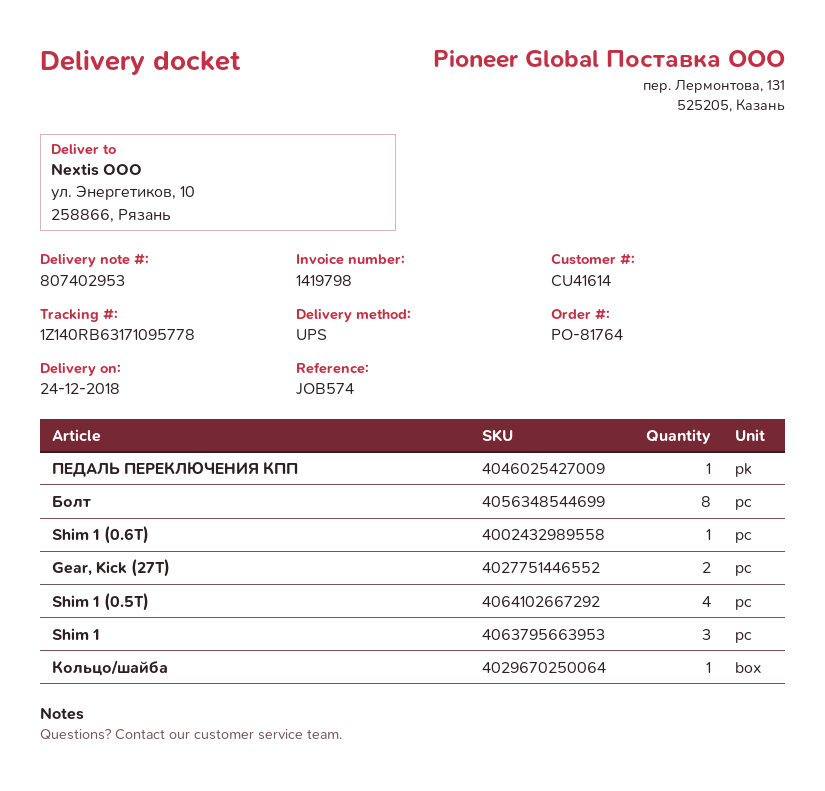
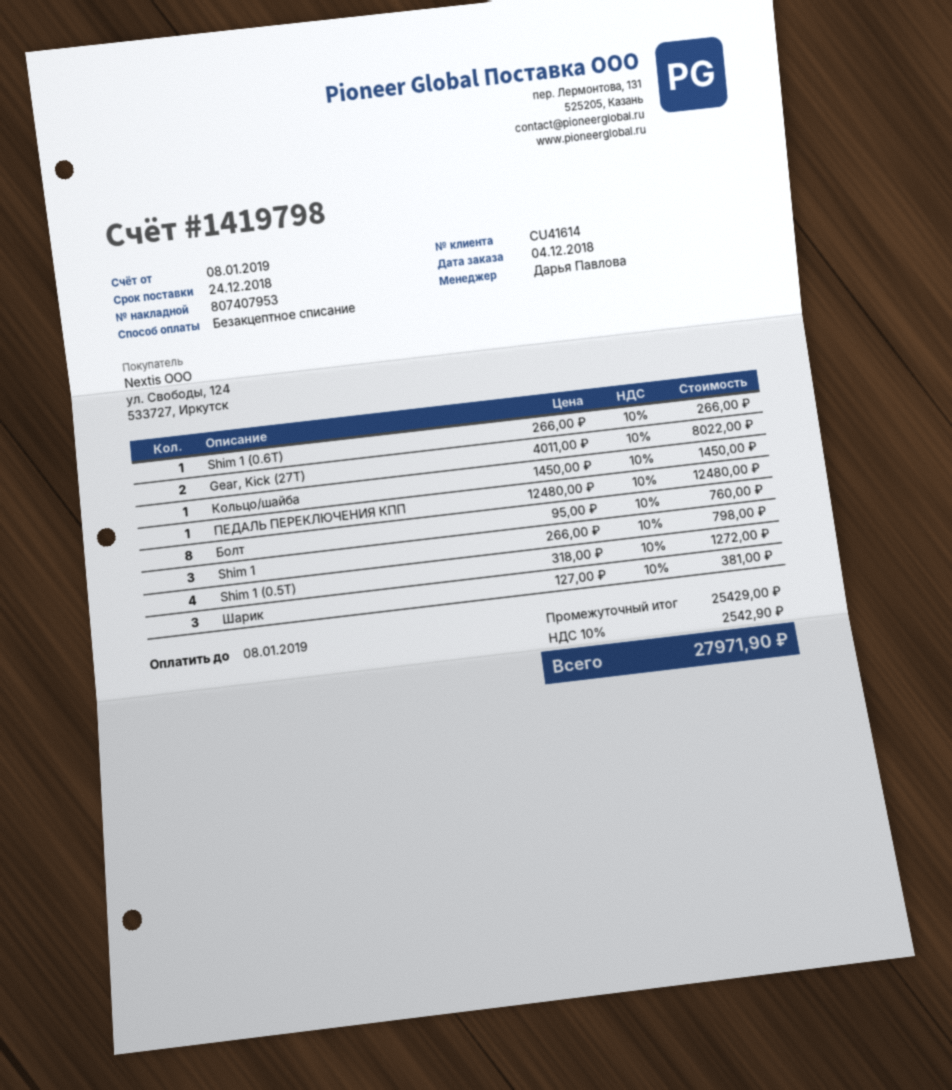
delivery note number: 807402953 -> 807407953
Шарик: none -> 3

